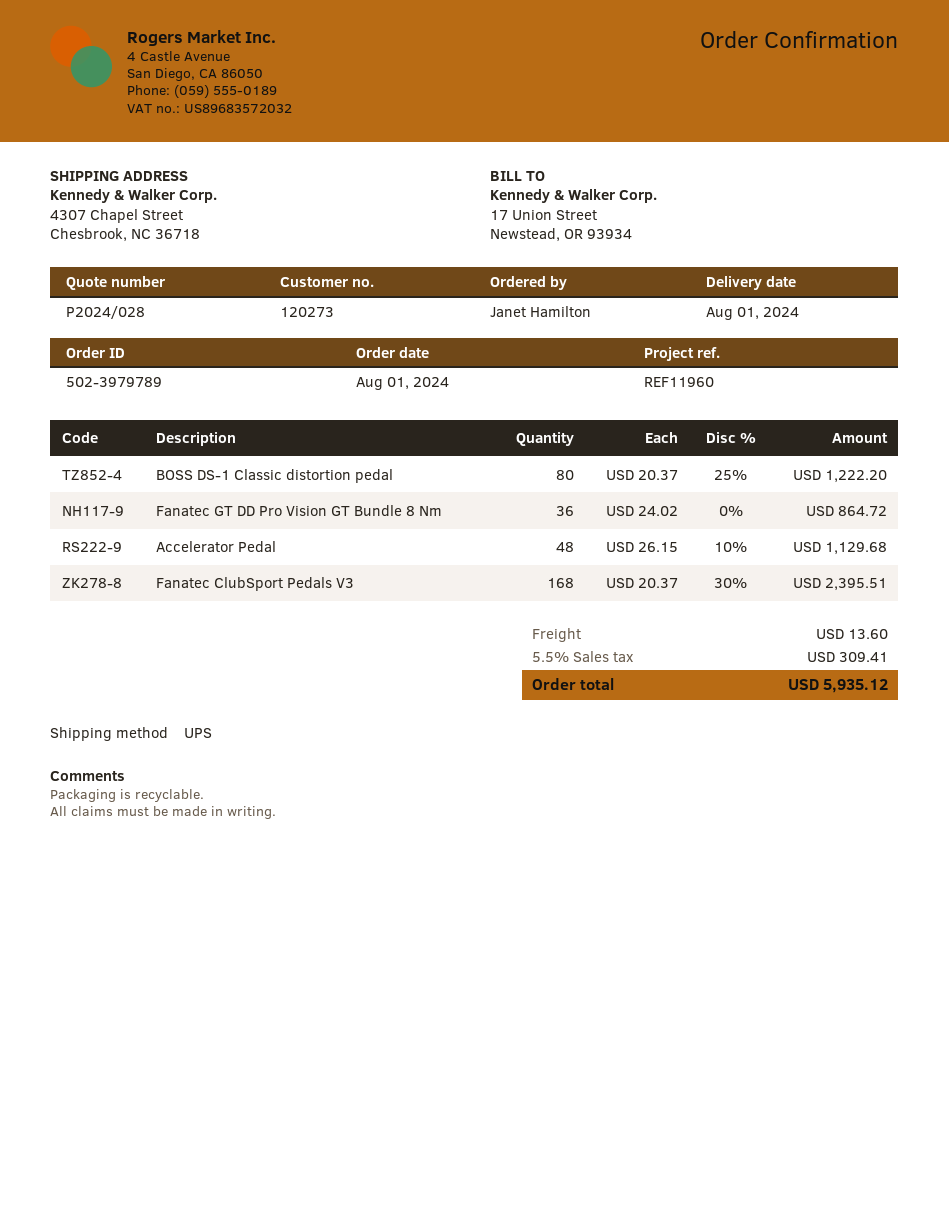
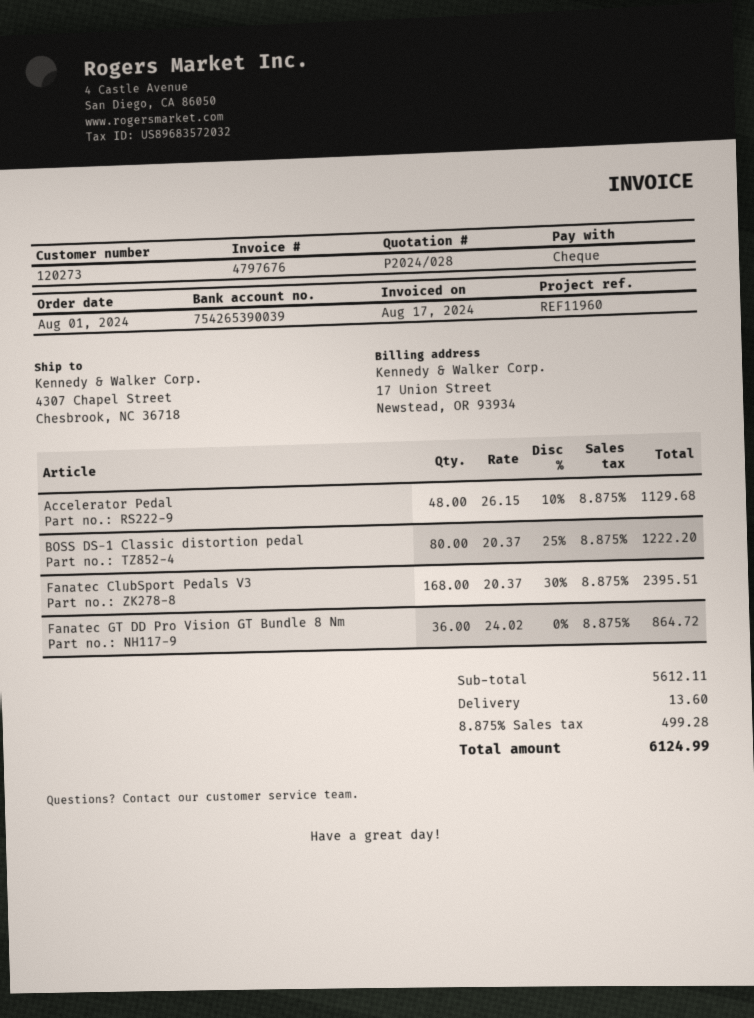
tax: 5.5% = 309.41 -> 8.875% = 499.28
total: 5935.12 -> 6124.99

